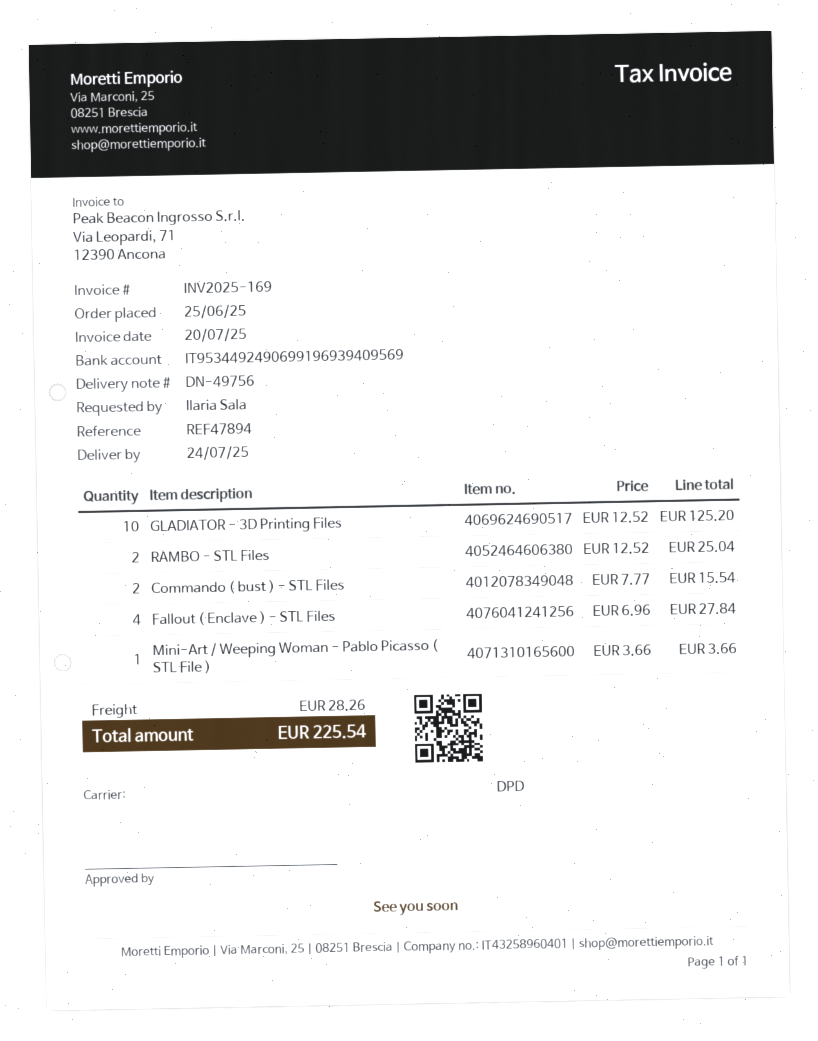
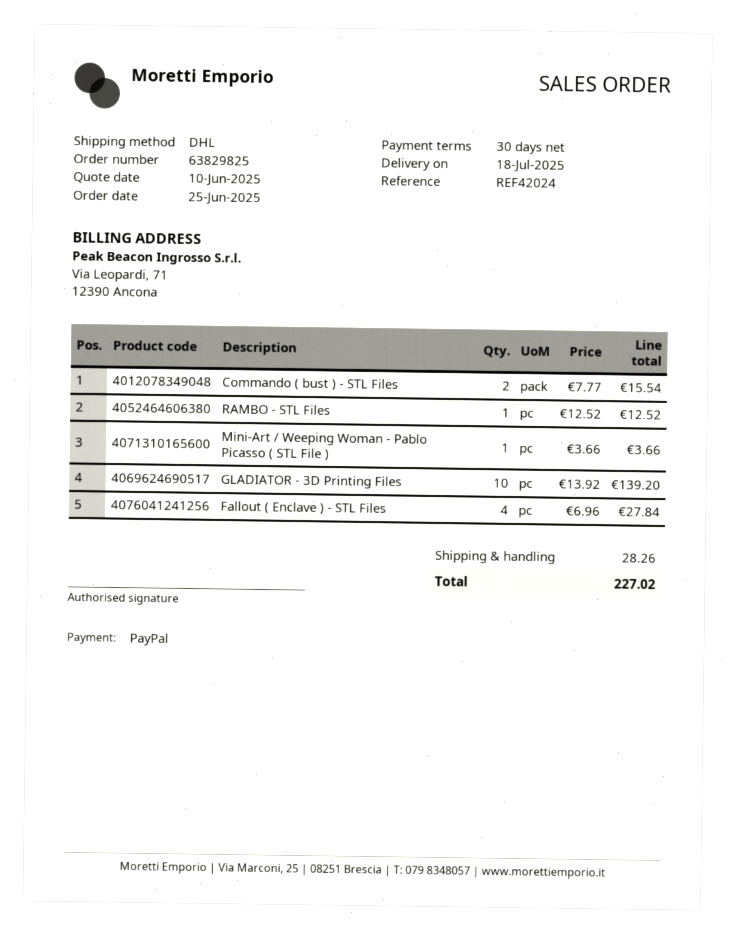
delivery date: 2025-07-24 -> 2025-07-18
reference: REF47894 -> REF42024
shipping method: DPD -> DHL
GLADIATOR - 3D Printing Files: 10 x 12.52 = 125.20 -> 10 x 13.92 = 139.20
RAMBO - STL Files: 2 x 12.52 = 25.04 -> 1 x 12.52 = 12.52
total: 225.54 -> 227.02

